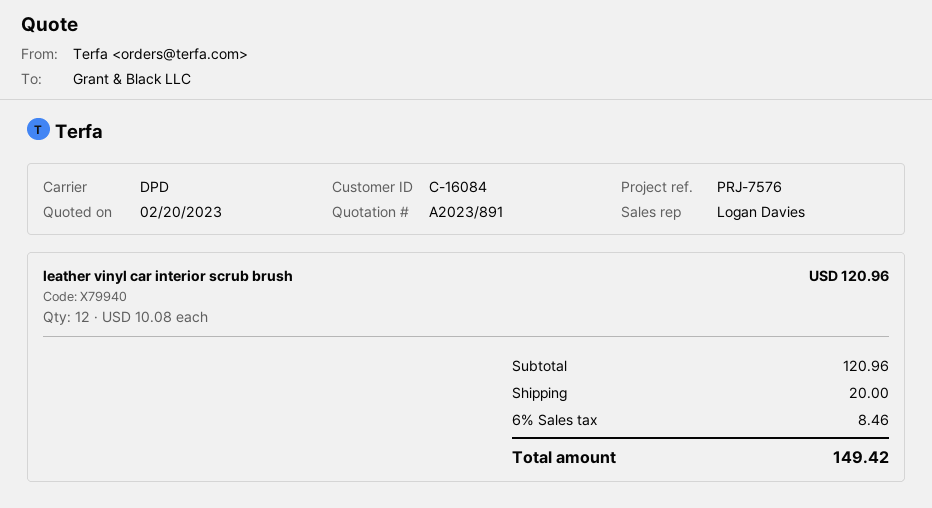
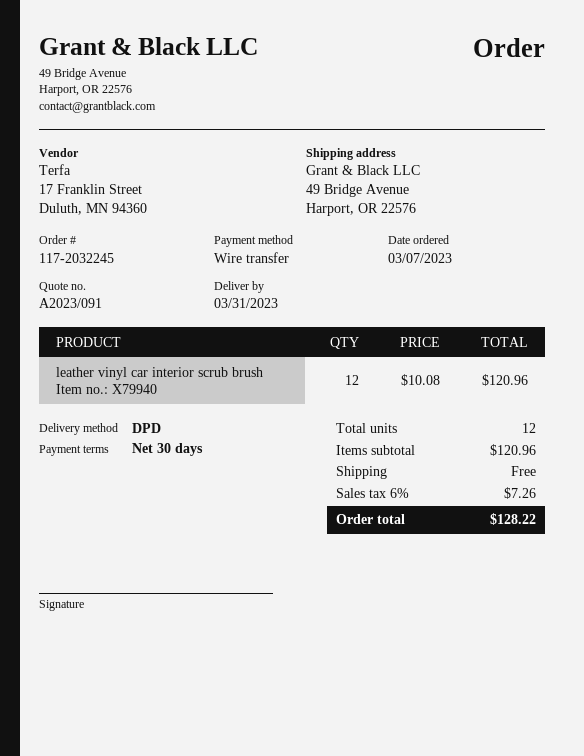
quote number: A2023/891 -> A2023/091
shipping: 20.00 -> 0.00
tax: 6% = 8.46 -> 6% = 7.26
total: 149.42 -> 128.22

